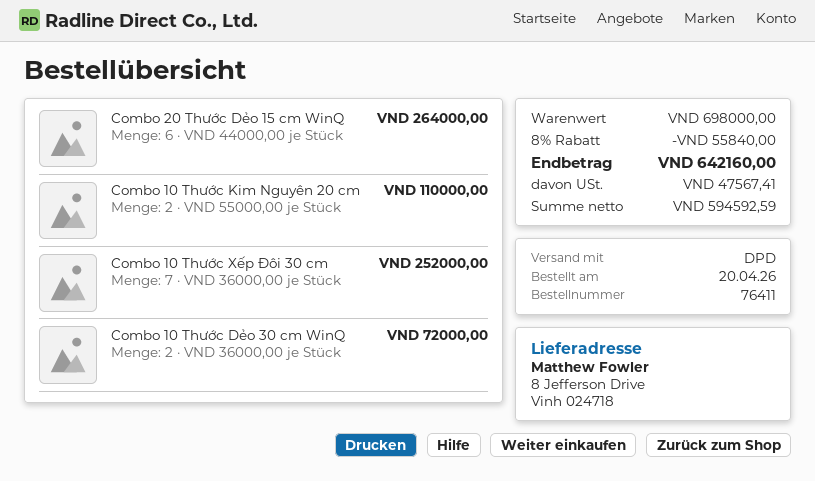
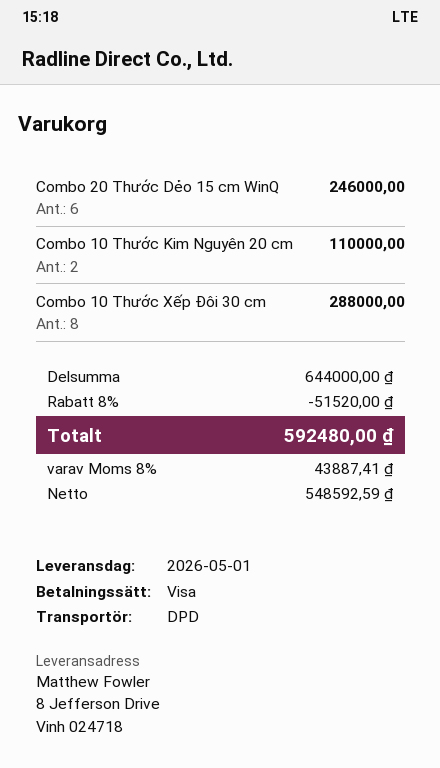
Combo 20 Thước Dẻo 15 cm WinQ: 6 for 264000.00 -> 6 for 246000.00
Combo 10 Thước Xếp Đôi 30 cm: 7 for 252000.00 -> 8 for 288000.00
Combo 10 Thước Dẻo 30 cm WinQ: 2 for 72000.00 -> none
subtotal: 698000.00 -> 644000.00
discount: 8% = 55840.00 -> 8% = 51520.00
net: 594592.59 -> 548592.59
tax: 47567.41 -> 43887.41
total: 642160.00 -> 592480.00

